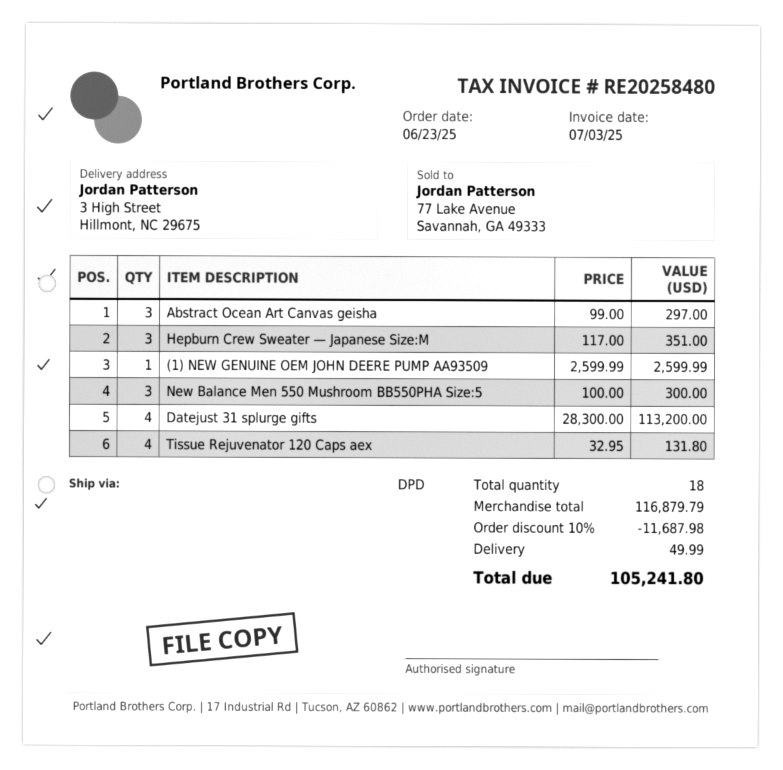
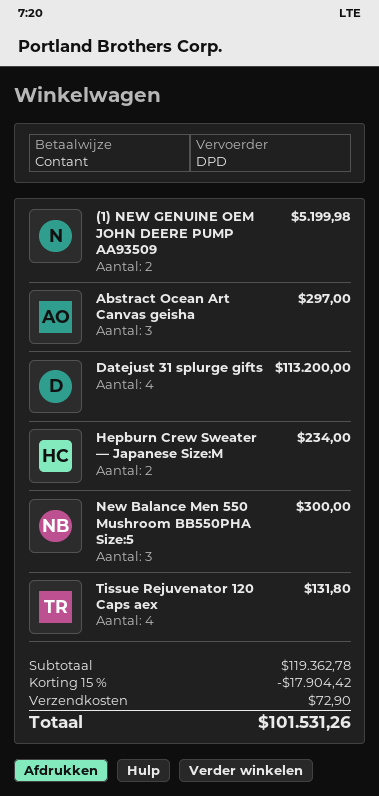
Hepburn Crew Sweater — Japanese Size:M: 3 for 351.00 -> 2 for 234.00
(1) NEW GENUINE OEM JOHN DEERE PUMP AA93509: 1 for 2599.99 -> 2 for 5199.98
subtotal: 116879.79 -> 119362.78
discount: 10% = 11687.98 -> 15% = 17904.42
shipping: 49.99 -> 72.90
total: 105241.80 -> 101531.26

